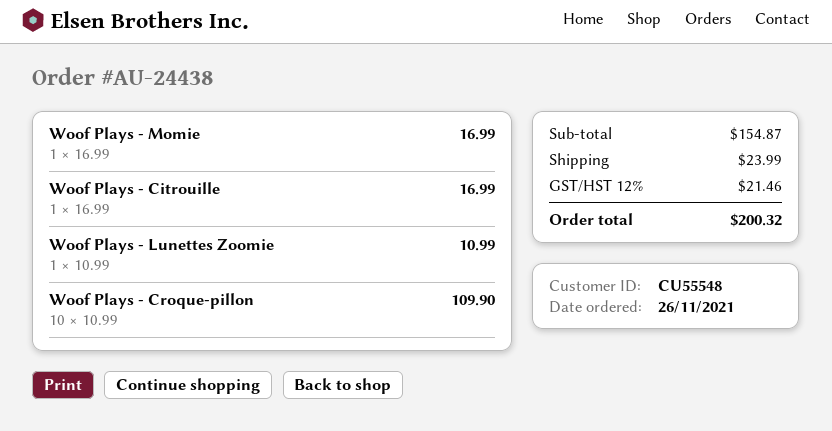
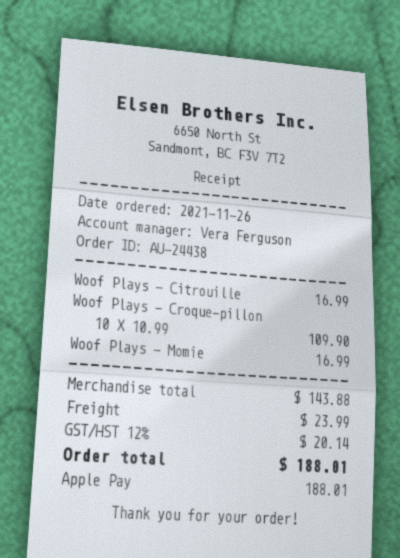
Woof Plays - Lunettes Zoomie: 1 x 10.99 = 10.99 -> none
subtotal: 154.87 -> 143.88
tax: 12% = 21.46 -> 12% = 20.14
total: 200.32 -> 188.01

